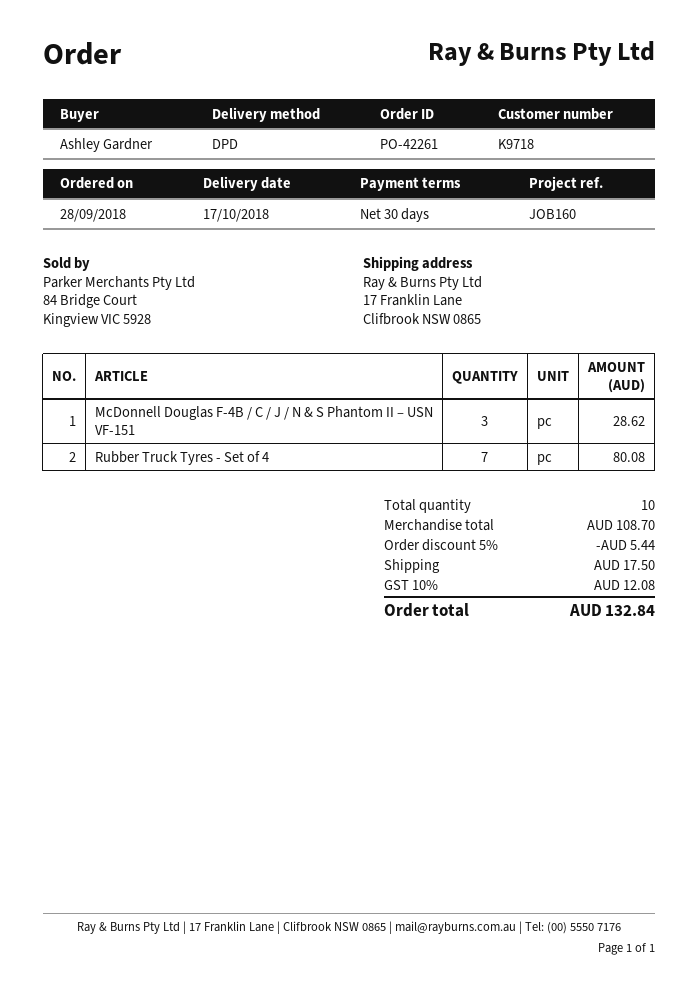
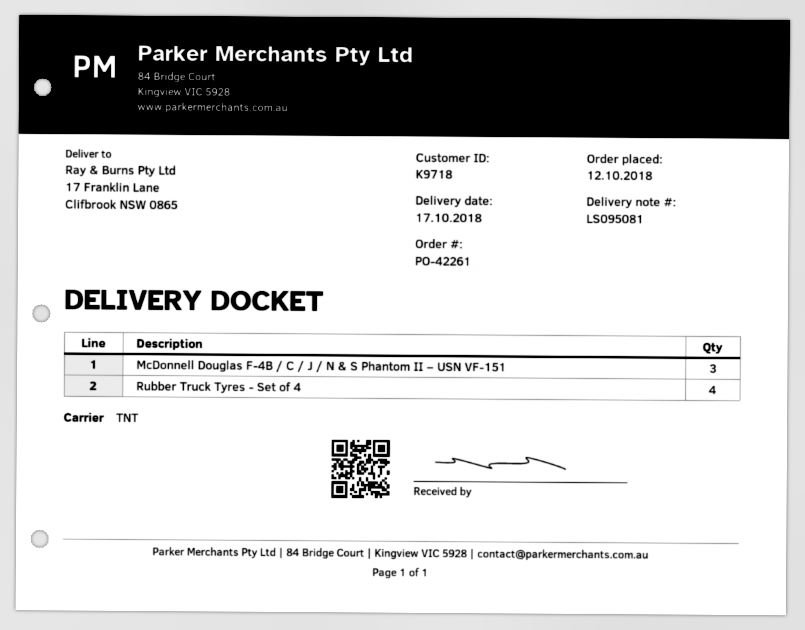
order date: 2018-09-28 -> 2018-10-12
shipping method: DPD -> TNT
Rubber Truck Tyres - Set of 4: 7 -> 4

